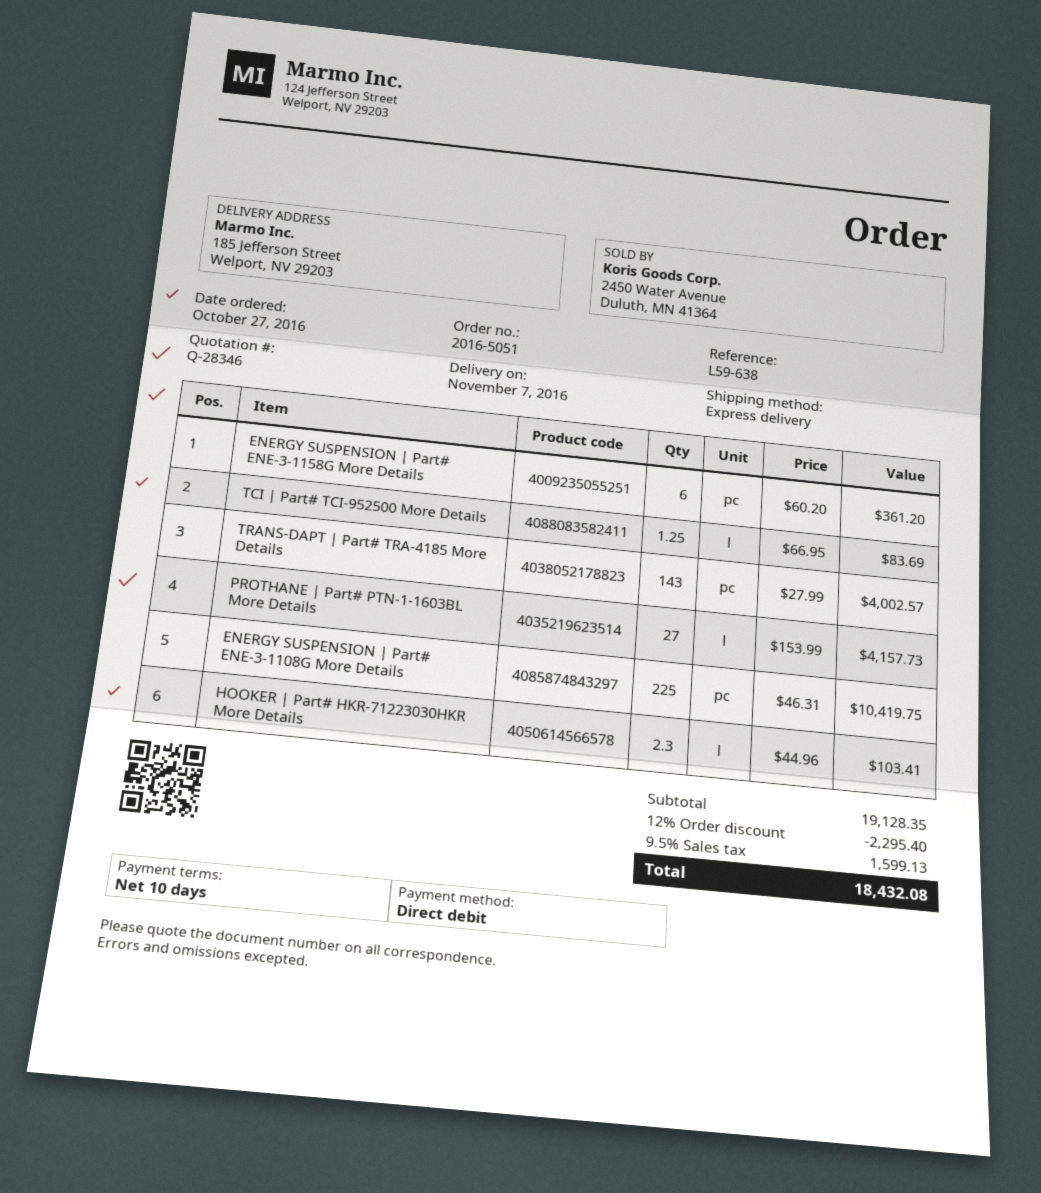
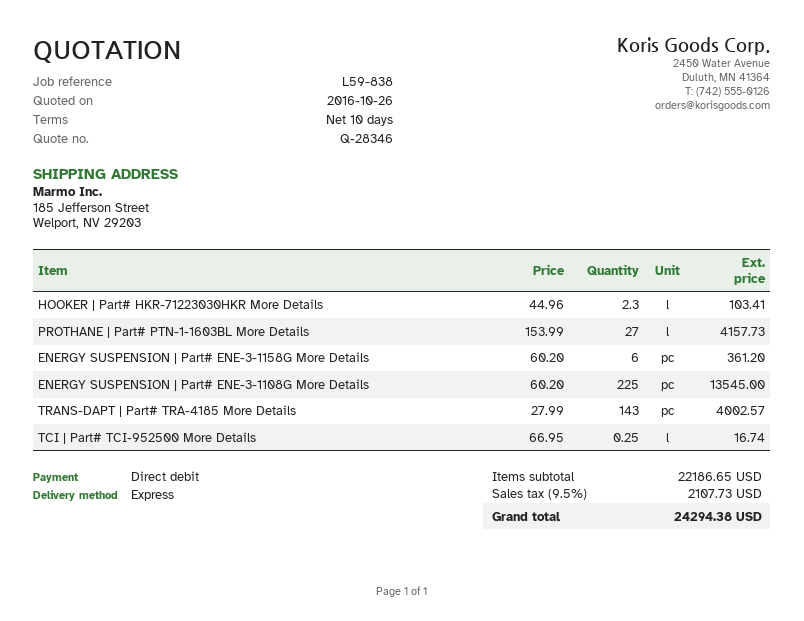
reference: L59-638 -> L59-838
TCI | Part# TCI-952500 More Details: 1.25 x 66.95 = 83.69 -> 0.25 x 66.95 = 16.74
ENERGY SUSPENSION | Part# ENE-3-1108G More Details: 225 x 46.31 = 10419.75 -> 225 x 60.20 = 13545.00
subtotal: 19128.35 -> 22186.65
discount: 12% = 2295.40 -> none
tax: 9.5% = 1599.13 -> 9.5% = 2107.73
total: 18432.08 -> 24294.38

